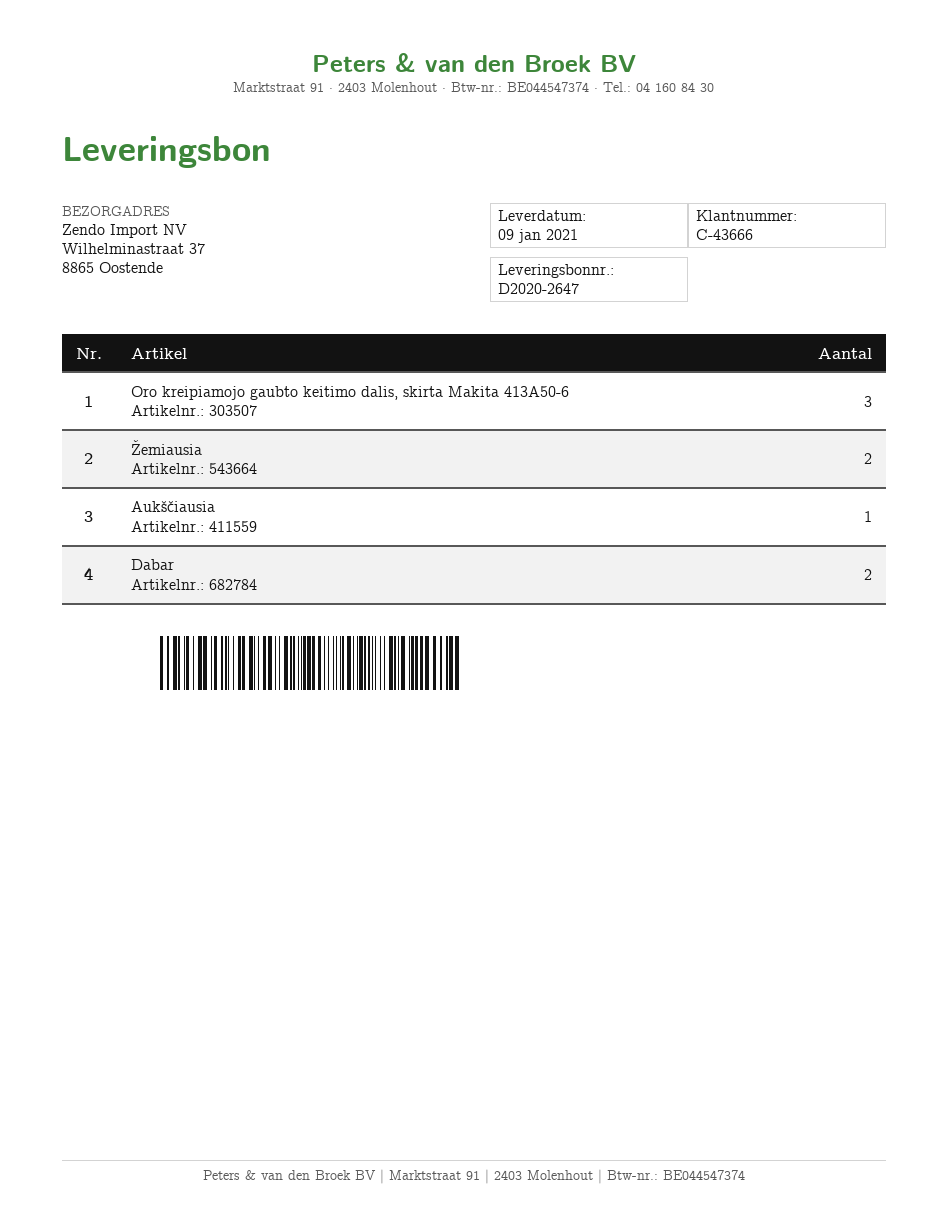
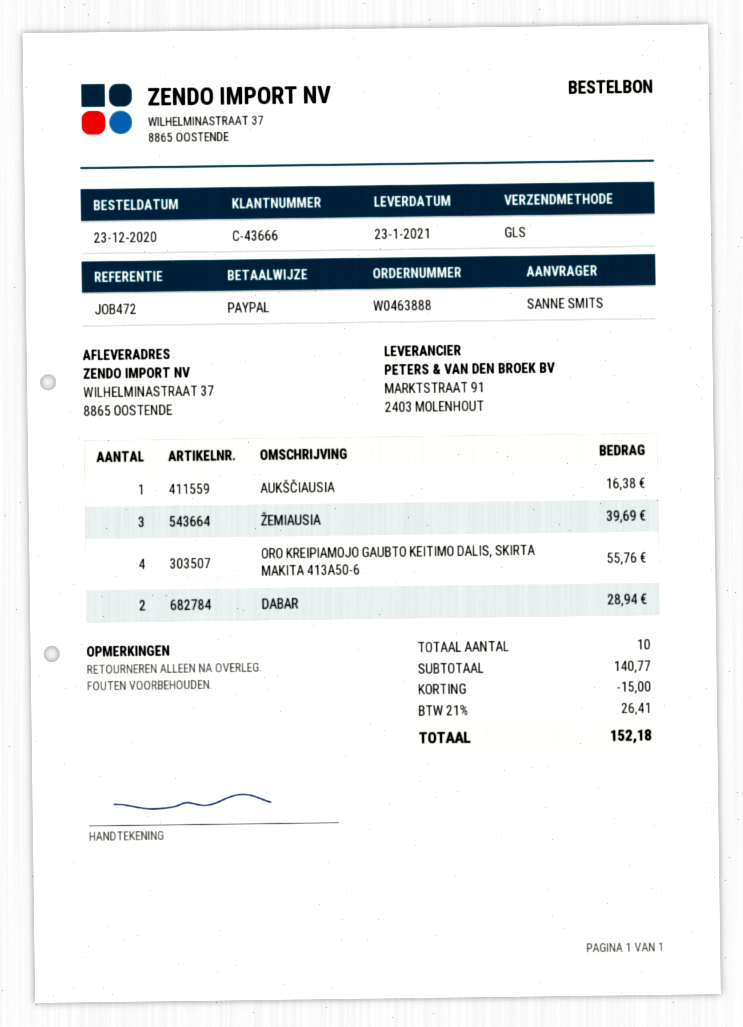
delivery date: 2021-01-09 -> 2021-01-23
Oro kreipiamojo gaubto keitimo dalis, skirta Makita 413A50-6: 3 -> 4
Žemiausia: 2 -> 3

